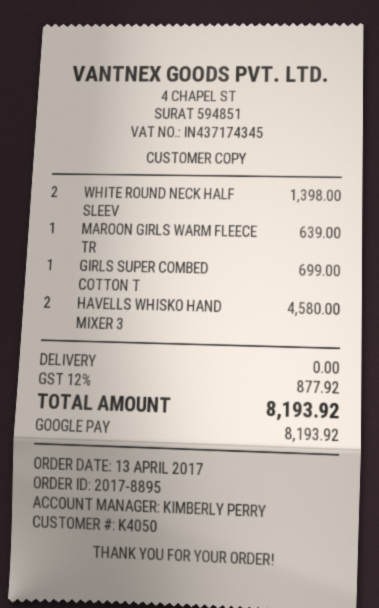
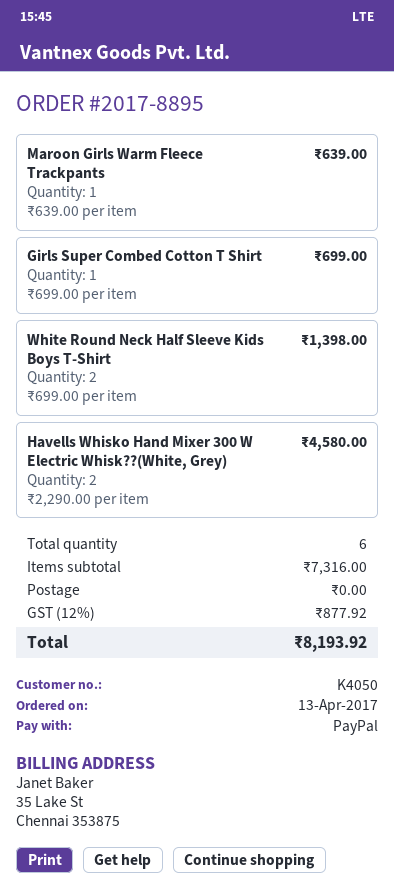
payment method: Google Pay -> PayPal

